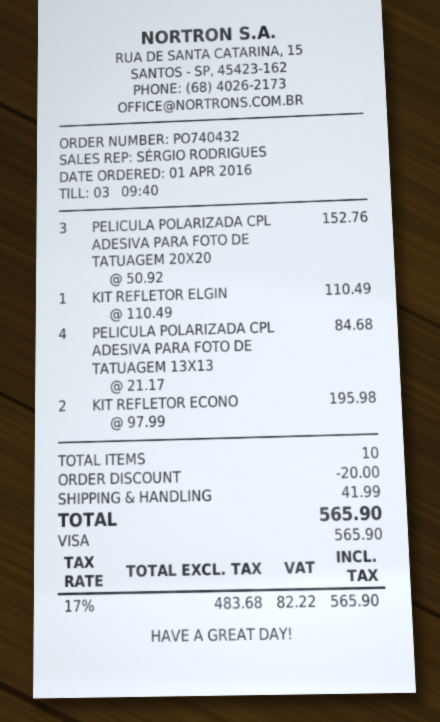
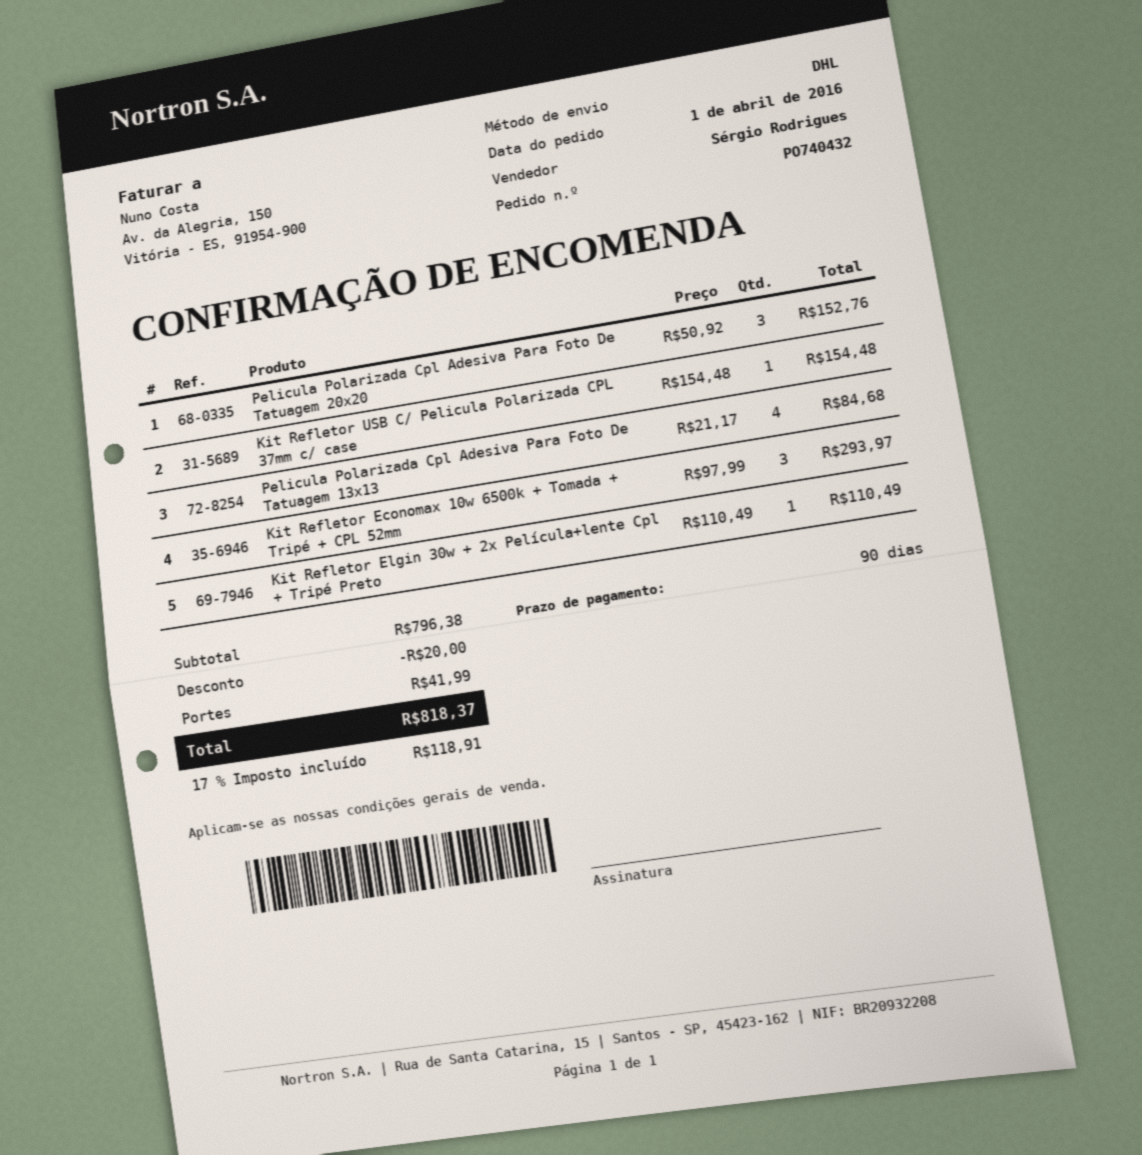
KIT REFLETOR ECONO: 2 x 97.99 = 195.98 -> 3 x 97.99 = 293.97
Kit Refletor USB C/ Pelicula Polarizada CPL 37mm c/ case: none -> 1 x 154.48 = 154.48
tax: 17% = 82.22 -> 17% = 118.91
total: 565.90 -> 818.37

